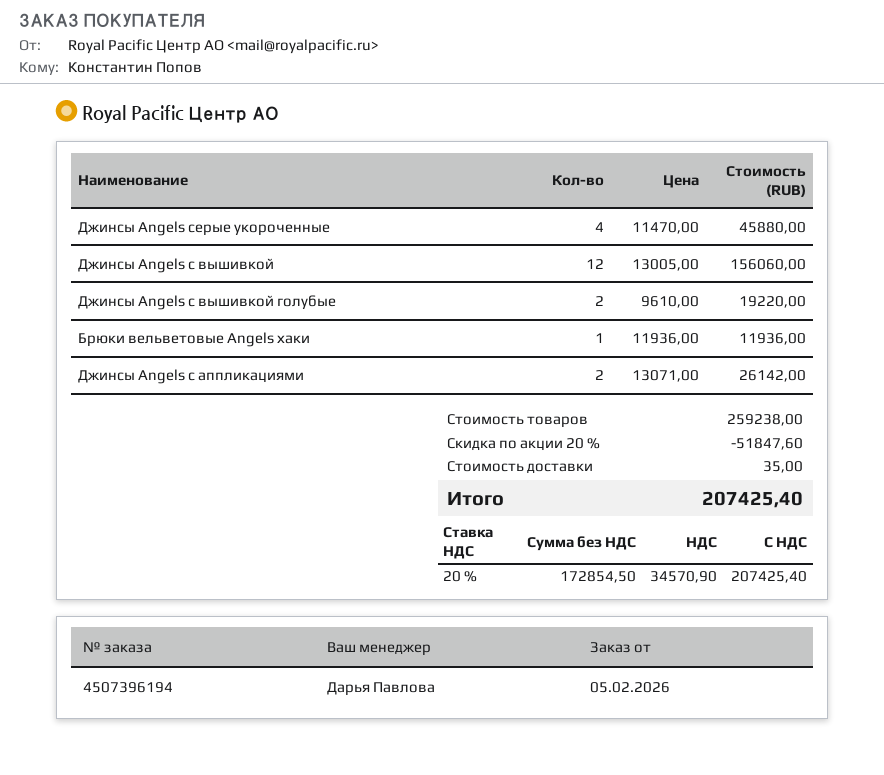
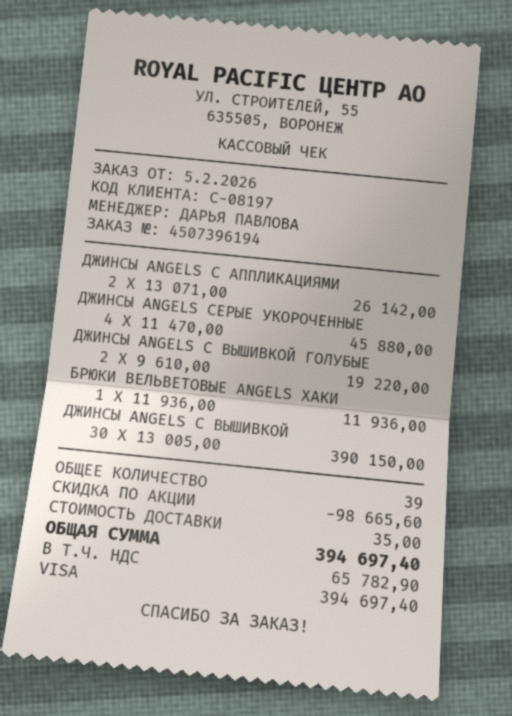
Джинсы Angels с вышивкой: 12 x 13005.00 = 156060.00 -> 30 x 13005.00 = 390150.00
discount: 51847.60 -> 98665.60
tax: 34570.90 -> 65782.90
total: 207425.40 -> 394697.40

